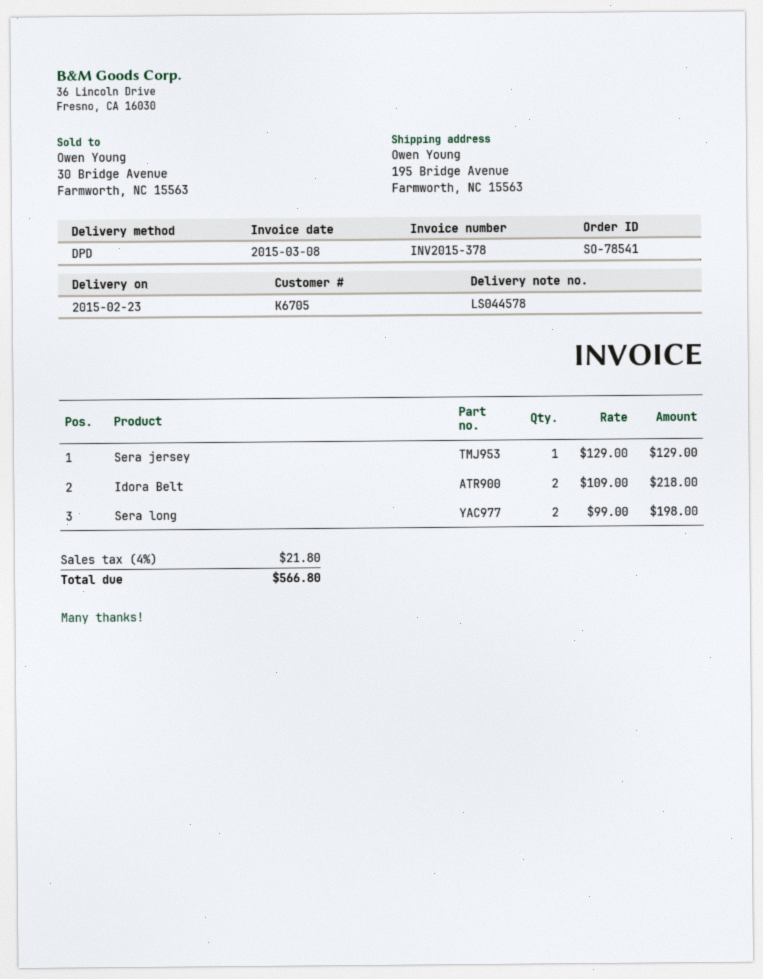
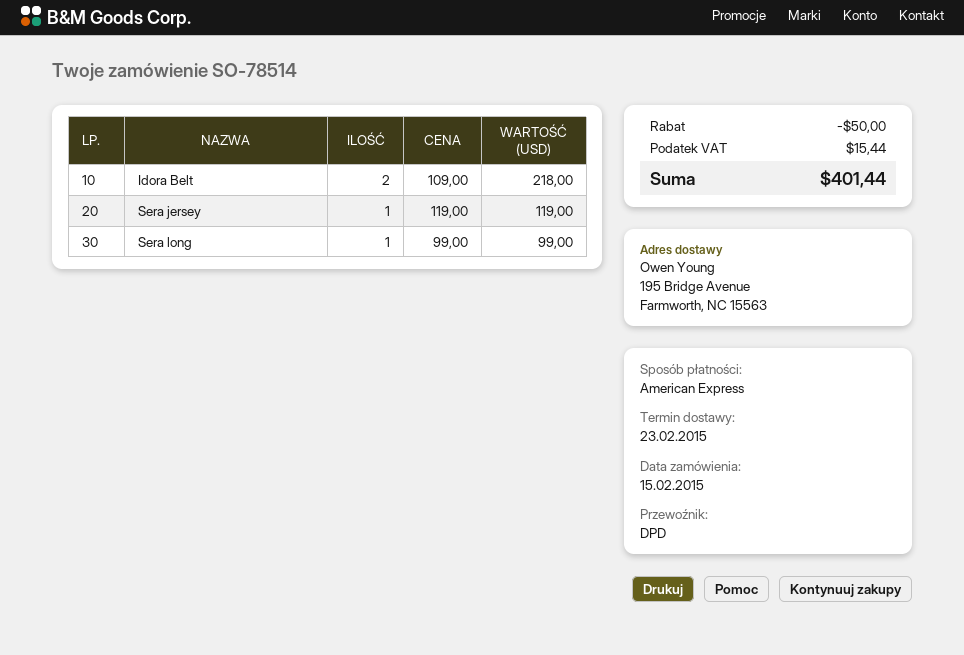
order number: SO-78541 -> SO-78514
Sera jersey: 1 x 129.00 = 129.00 -> 1 x 119.00 = 119.00
Sera long: 2 x 99.00 = 198.00 -> 1 x 99.00 = 99.00
discount: none -> 50.00
tax: 21.80 -> 15.44
total: 566.80 -> 401.44

